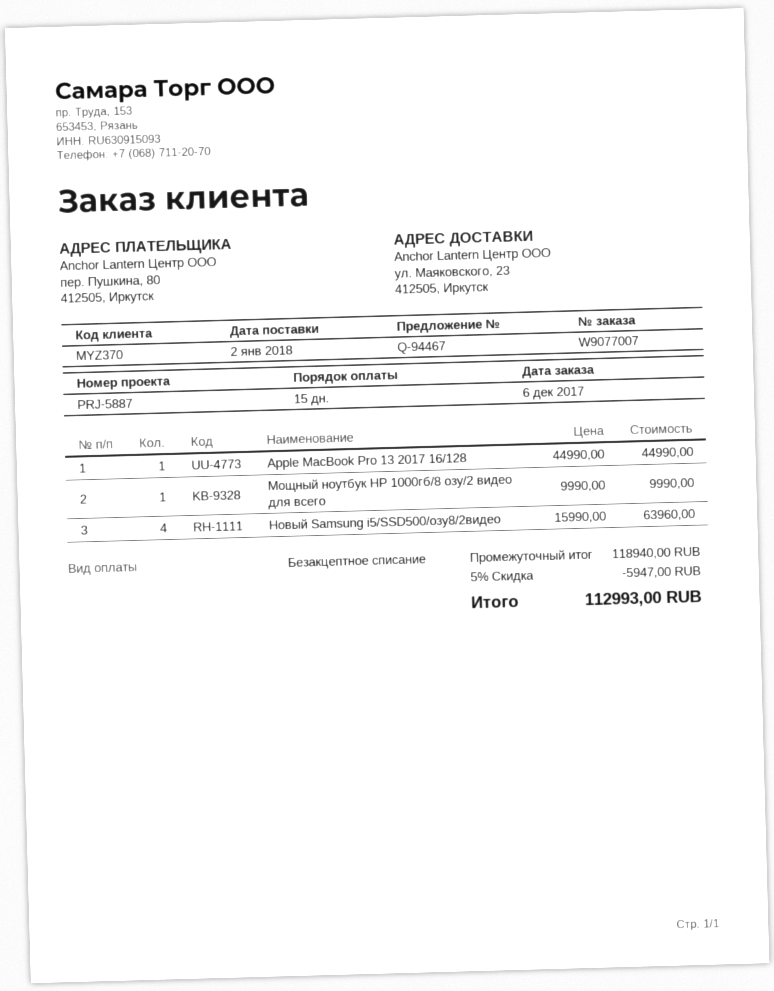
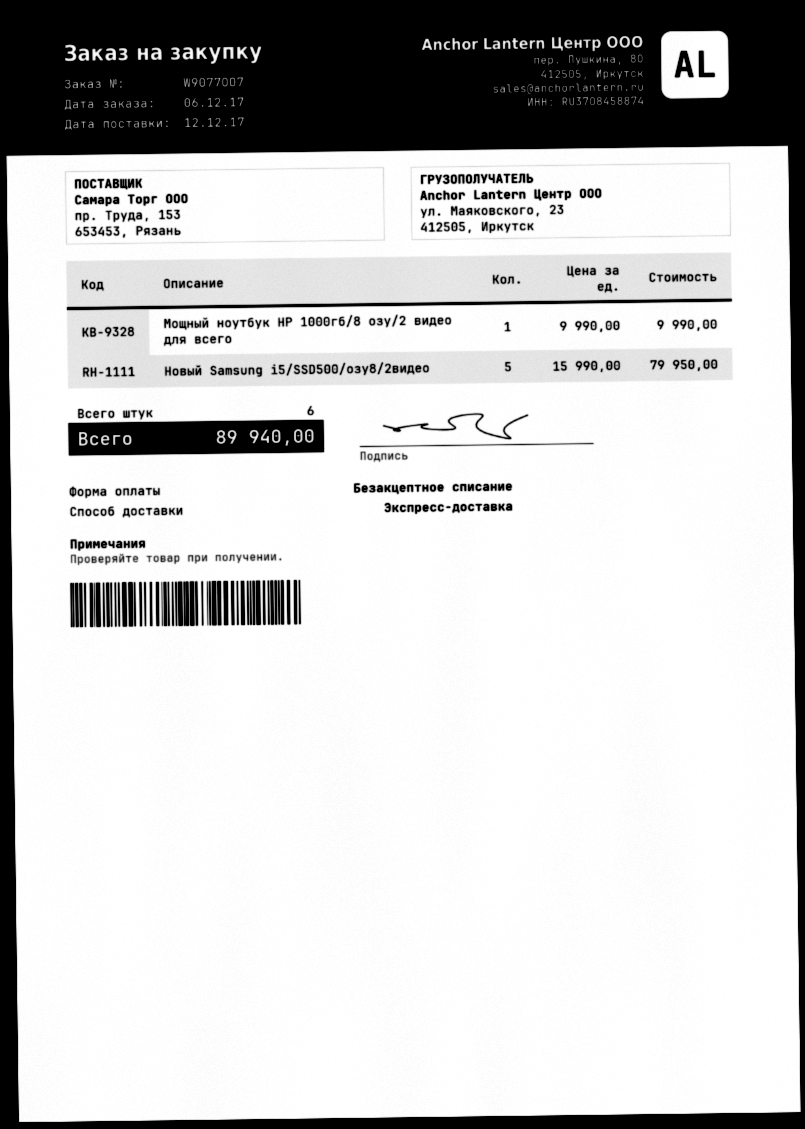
delivery date: 2018-01-02 -> 2017-12-12
Apple MacBook Pro 13 2017 16/128: 1 x 44990.00 = 44990.00 -> none
Новый Samsung i5/SSD500/озу8/2видео: 4 x 15990.00 = 63960.00 -> 5 x 15990.00 = 79950.00
discount: 5% = 5947.00 -> none
total: 112993.00 -> 89940.00

